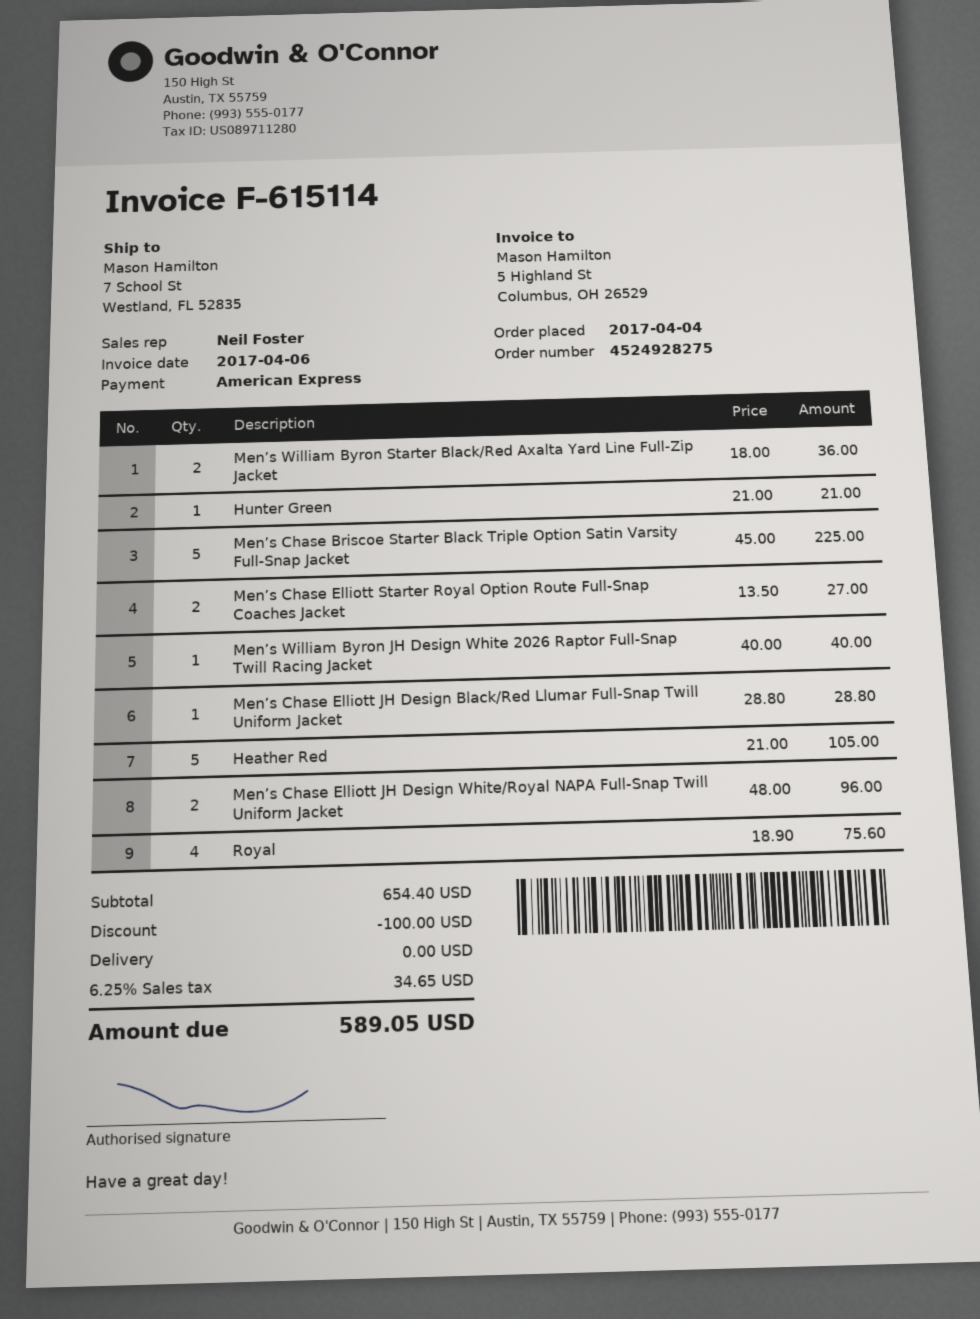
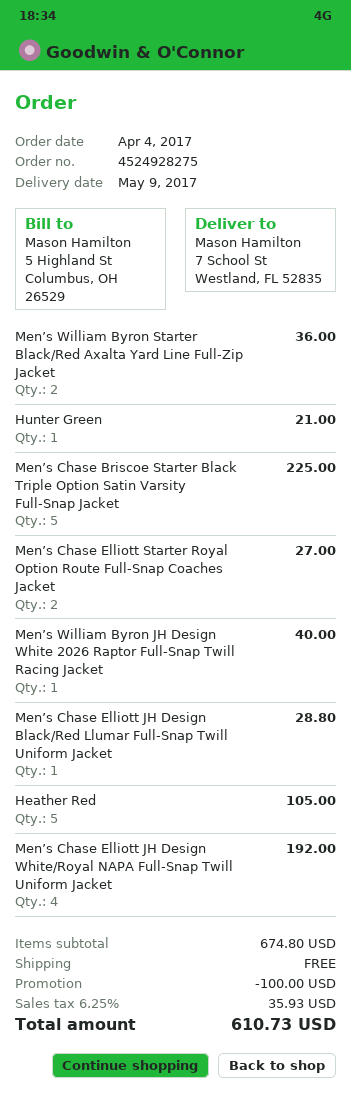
Men’s Chase Elliott JH Design White/Royal NAPA Full-Snap Twill Uniform Jacket: 2 for 96.00 -> 4 for 192.00
Royal: 4 for 75.60 -> none
subtotal: 654.40 -> 674.80
tax: 6.25% = 34.65 -> 6.25% = 35.93
total: 589.05 -> 610.73

